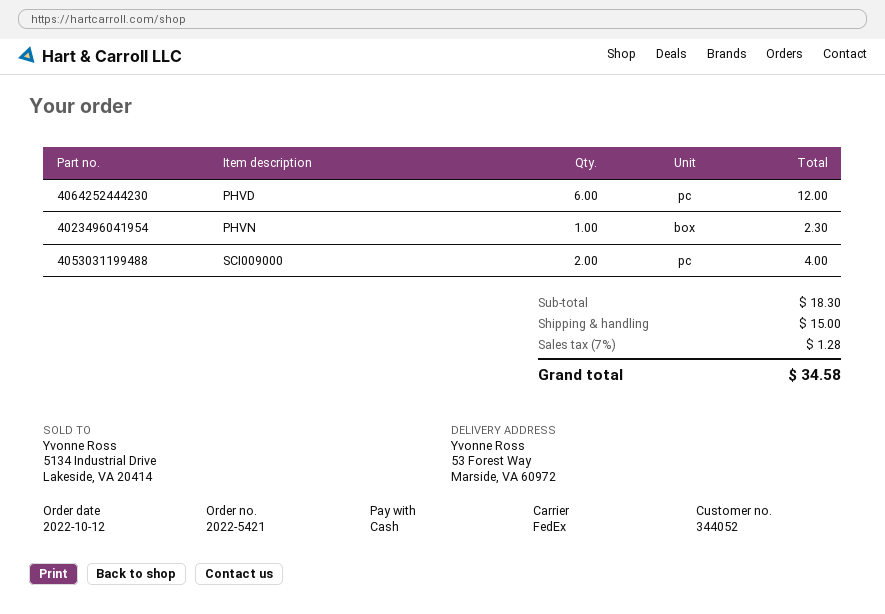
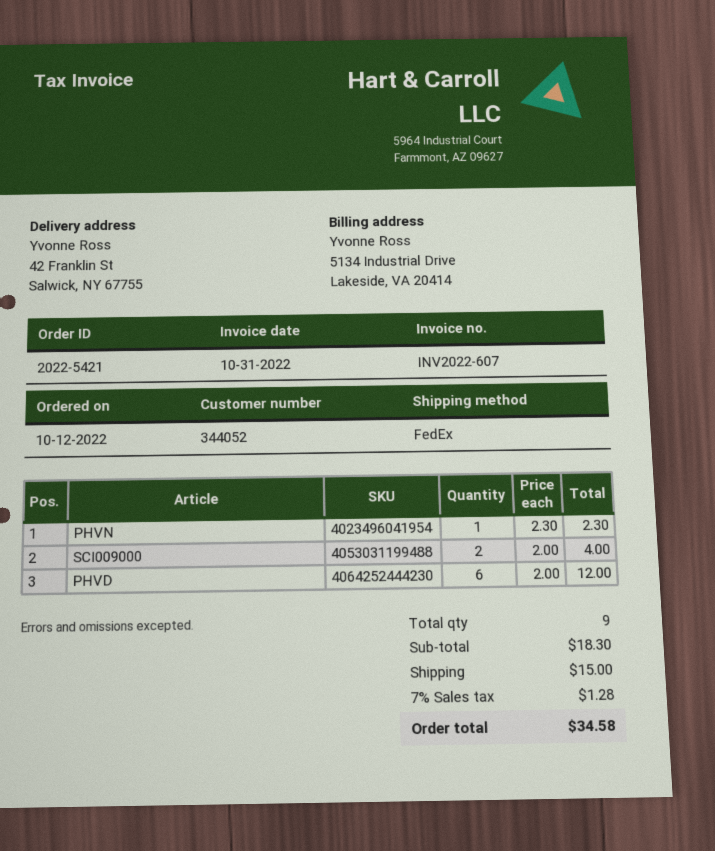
ship to: 53 Forest Way, Marside, VA 60972 -> 42 Franklin St, Salwick, NY 67755

